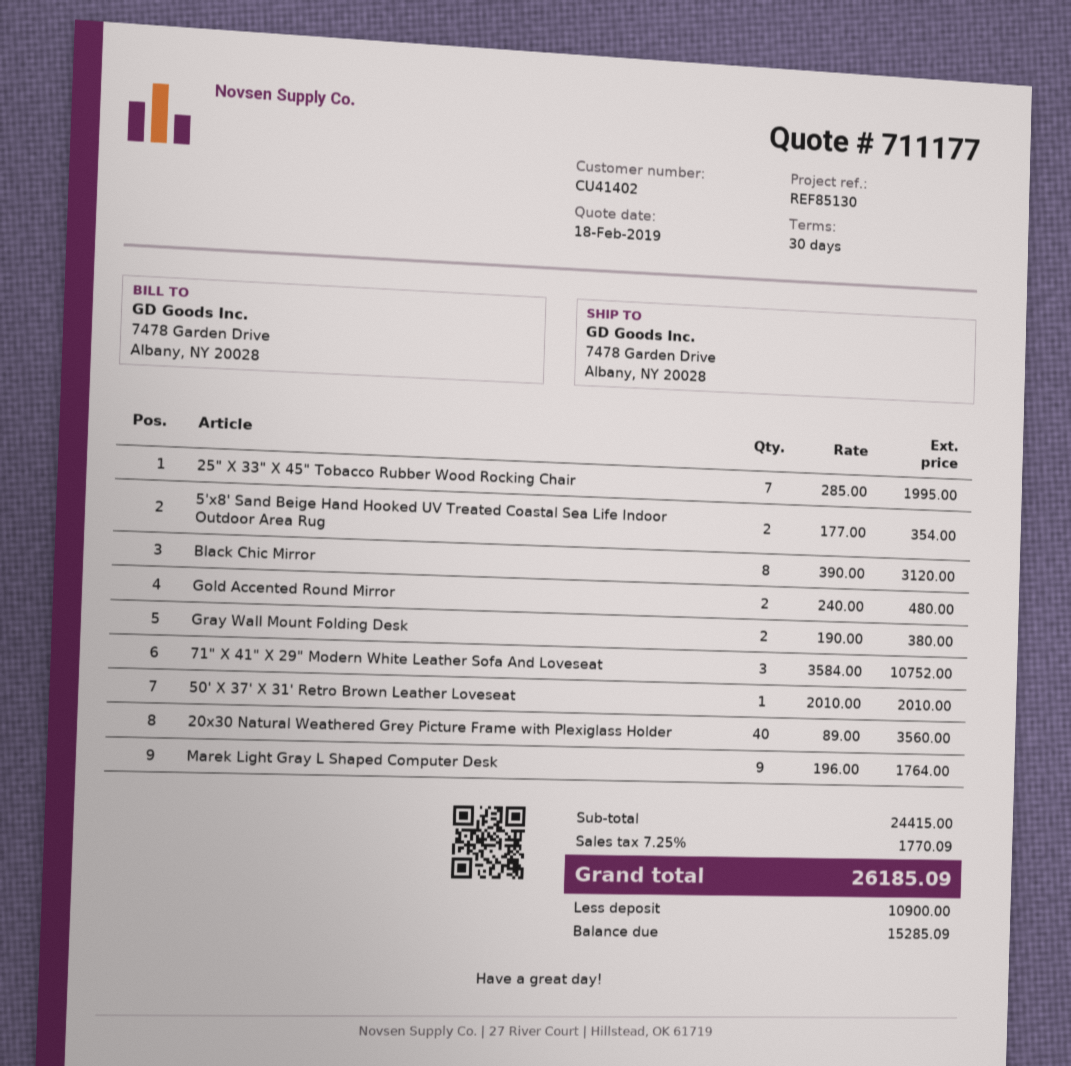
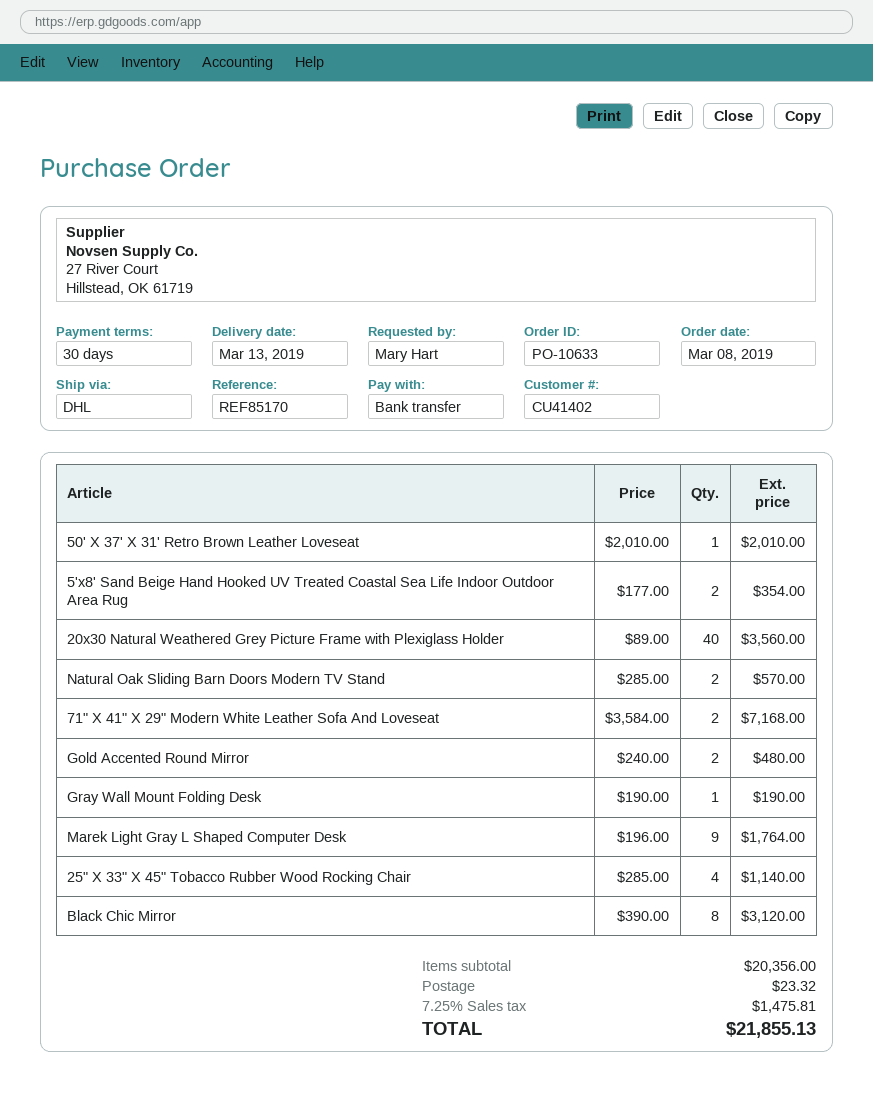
reference: REF85130 -> REF85170
25" X 33" X 45" Tobacco Rubber Wood Rocking Chair: 7 x 285.00 = 1995.00 -> 4 x 285.00 = 1140.00
Gray Wall Mount Folding Desk: 2 x 190.00 = 380.00 -> 1 x 190.00 = 190.00
71" X 41" X 29" Modern White Leather Sofa And Loveseat: 3 x 3584.00 = 10752.00 -> 2 x 3584.00 = 7168.00
Natural Oak Sliding Barn Doors Modern TV Stand: none -> 2 x 285.00 = 570.00
subtotal: 24415.00 -> 20356.00
shipping: none -> 23.32
tax: 7.25% = 1770.09 -> 7.25% = 1475.81
total: 26185.09 -> 21855.13

